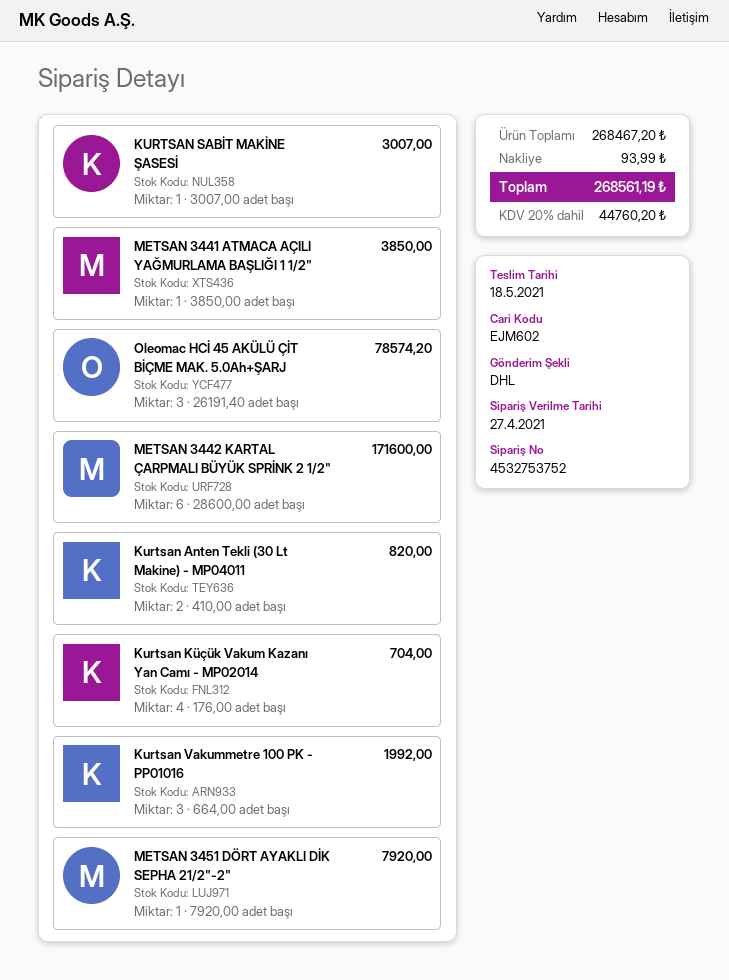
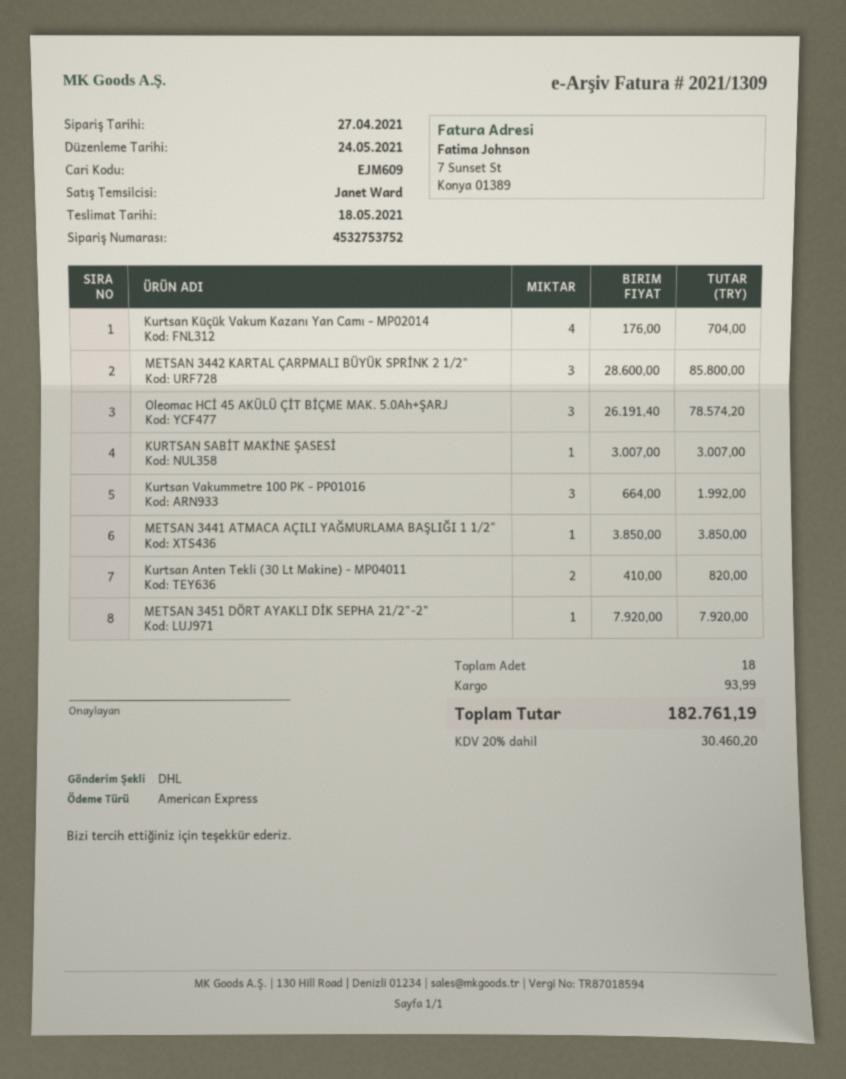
customer number: EJM602 -> EJM609
METSAN 3442 KARTAL ÇARPMALI BÜYÜK SPRİNK 2 1/2": 6 x 28600.00 = 171600.00 -> 3 x 28600.00 = 85800.00
tax: 20% = 44760.20 -> 20% = 30460.20
total: 268561.19 -> 182761.19

